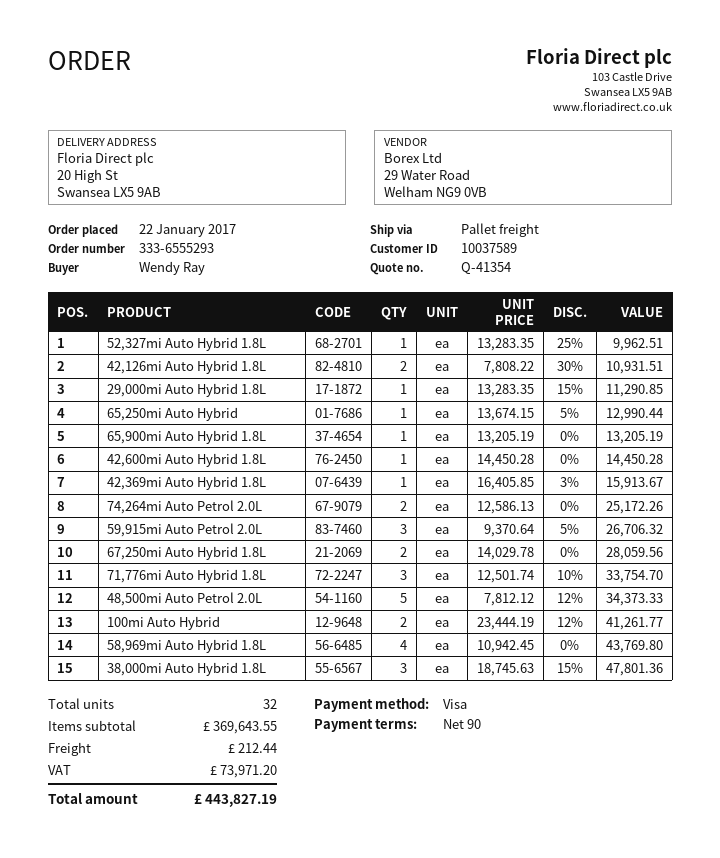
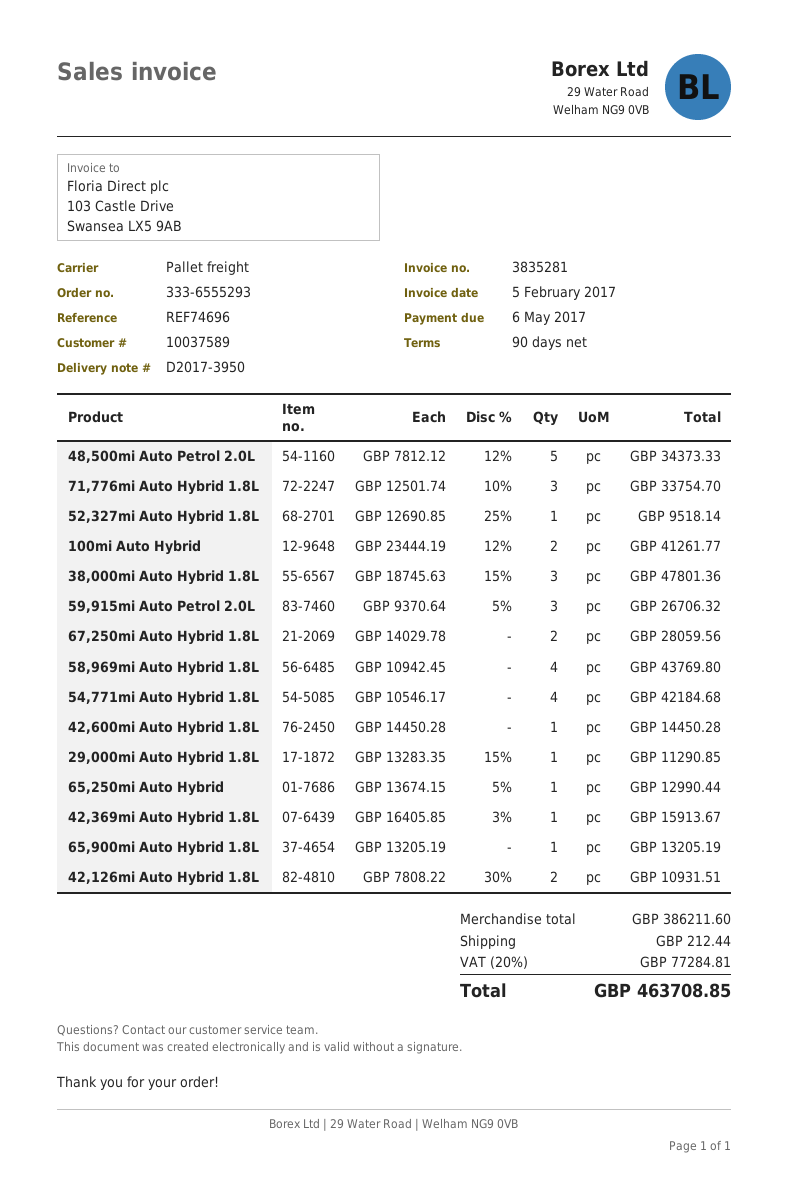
52,327mi Auto Hybrid 1.8L: 1 x 13283.35 - 25% = 9962.51 -> 1 x 12690.85 - 25% = 9518.14
74,264mi Auto Petrol 2.0L: 2 x 12586.13 = 25172.26 -> none
54,771mi Auto Hybrid 1.8L: none -> 4 x 10546.17 = 42184.68
subtotal: 369643.55 -> 386211.60
tax: 73971.20 -> 77284.81
total: 443827.19 -> 463708.85

